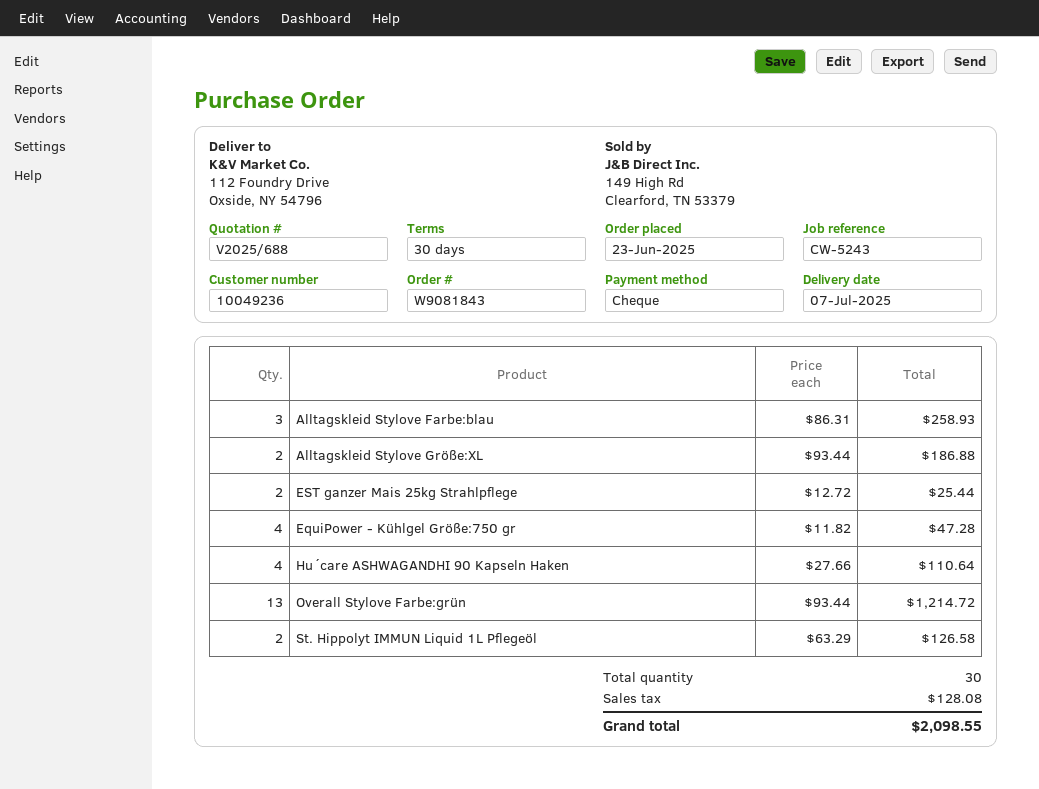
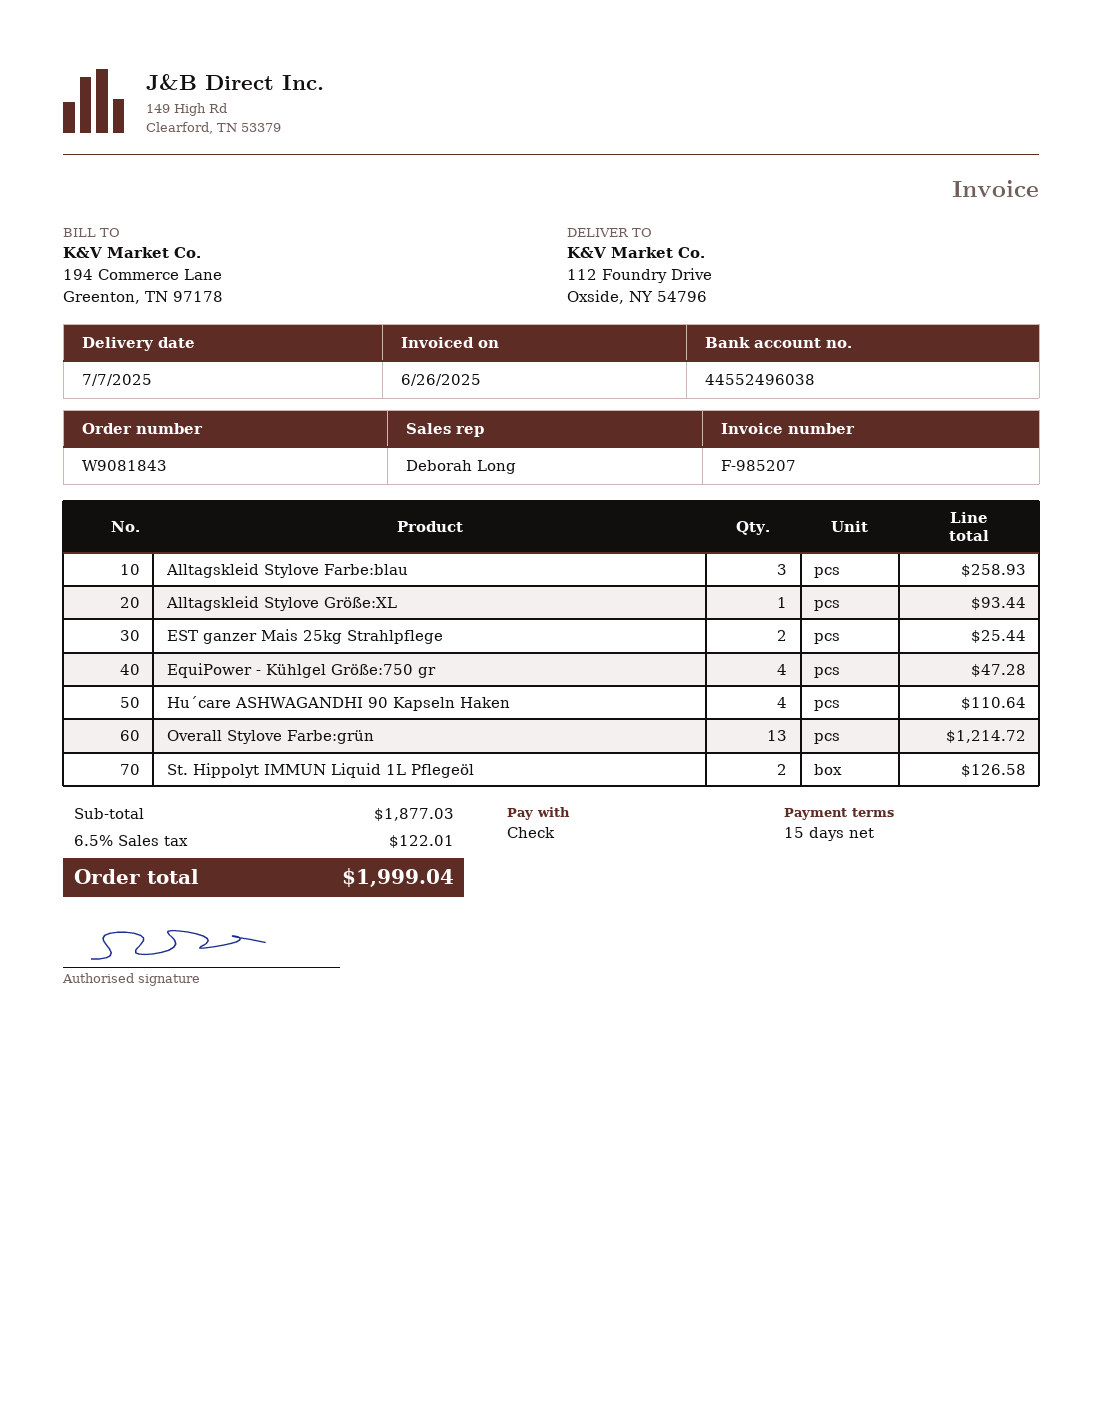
payment terms: 30 days -> 15 days
Alltagskleid Stylove Größe:XL: 2 for 186.88 -> 1 for 93.44
tax: 128.08 -> 122.01
total: 2098.55 -> 1999.04

